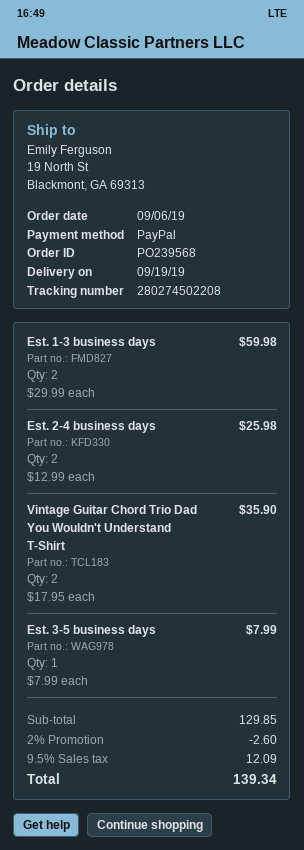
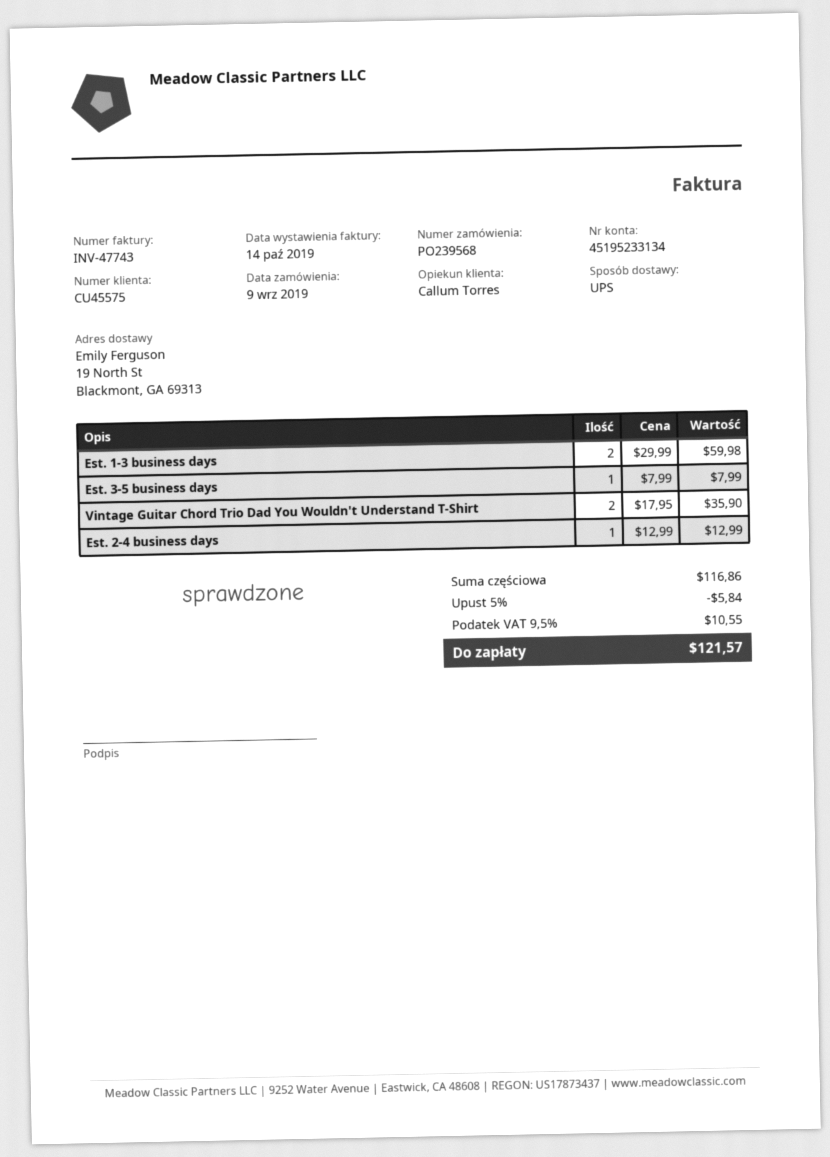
order date: 2019-09-06 -> 2019-09-09
Est. 2-4 business days: 2 x 12.99 = 25.98 -> 1 x 12.99 = 12.99
subtotal: 129.85 -> 116.86
discount: 2% = 2.60 -> 5% = 5.84
tax: 9.5% = 12.09 -> 9.5% = 10.55
total: 139.34 -> 121.57

